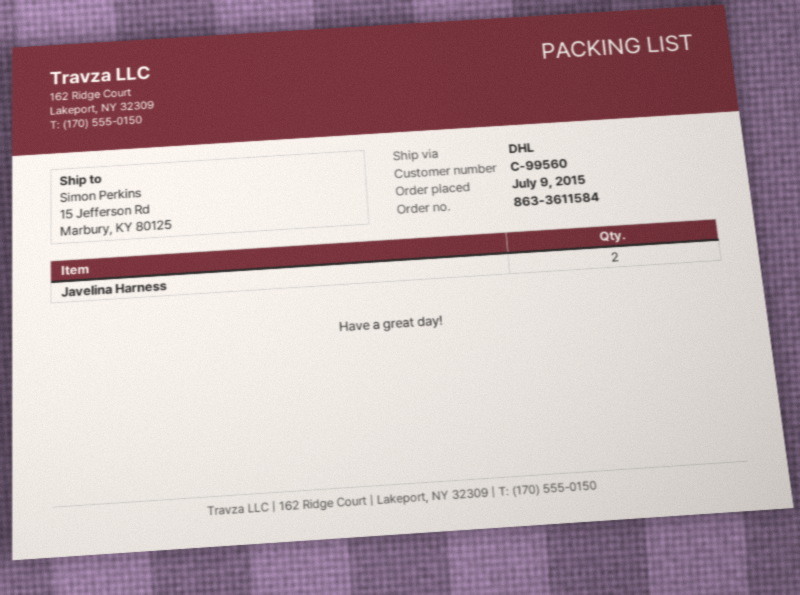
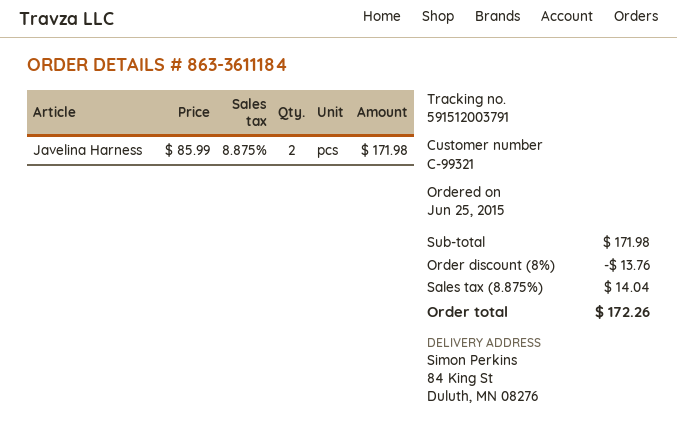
order number: 863-3611584 -> 863-3611184
order date: 2015-07-09 -> 2015-06-25
customer number: C-99560 -> C-99321
ship to: 15 Jefferson Rd, Marbury, KY 80125 -> 84 King St, Duluth, MN 08276

